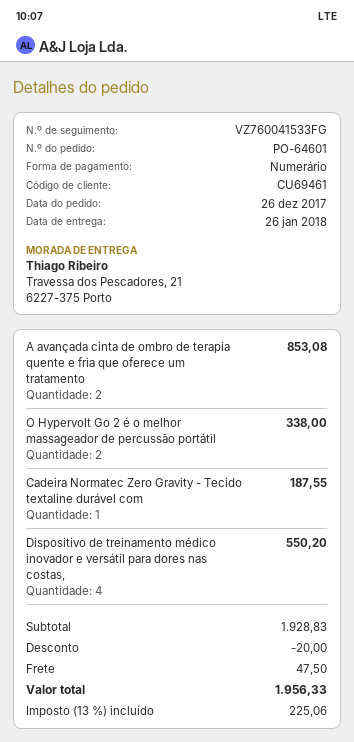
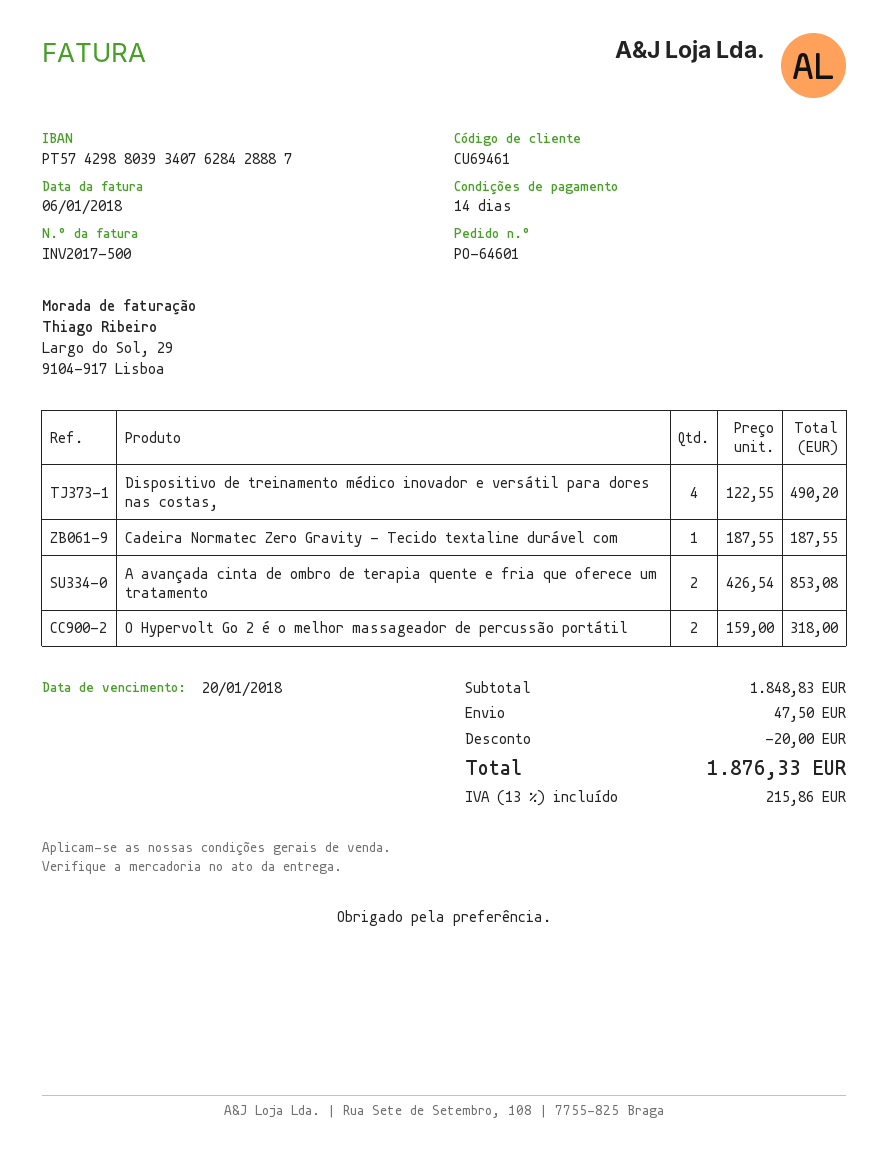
O Hypervolt Go 2 é o melhor massageador de percussão portátil: 2 for 338.00 -> 2 for 318.00
Dispositivo de treinamento médico inovador e versátil para dores nas costas,: 4 for 550.20 -> 4 for 490.20
subtotal: 1928.83 -> 1848.83
tax: 13% = 225.06 -> 13% = 215.86
total: 1956.33 -> 1876.33

